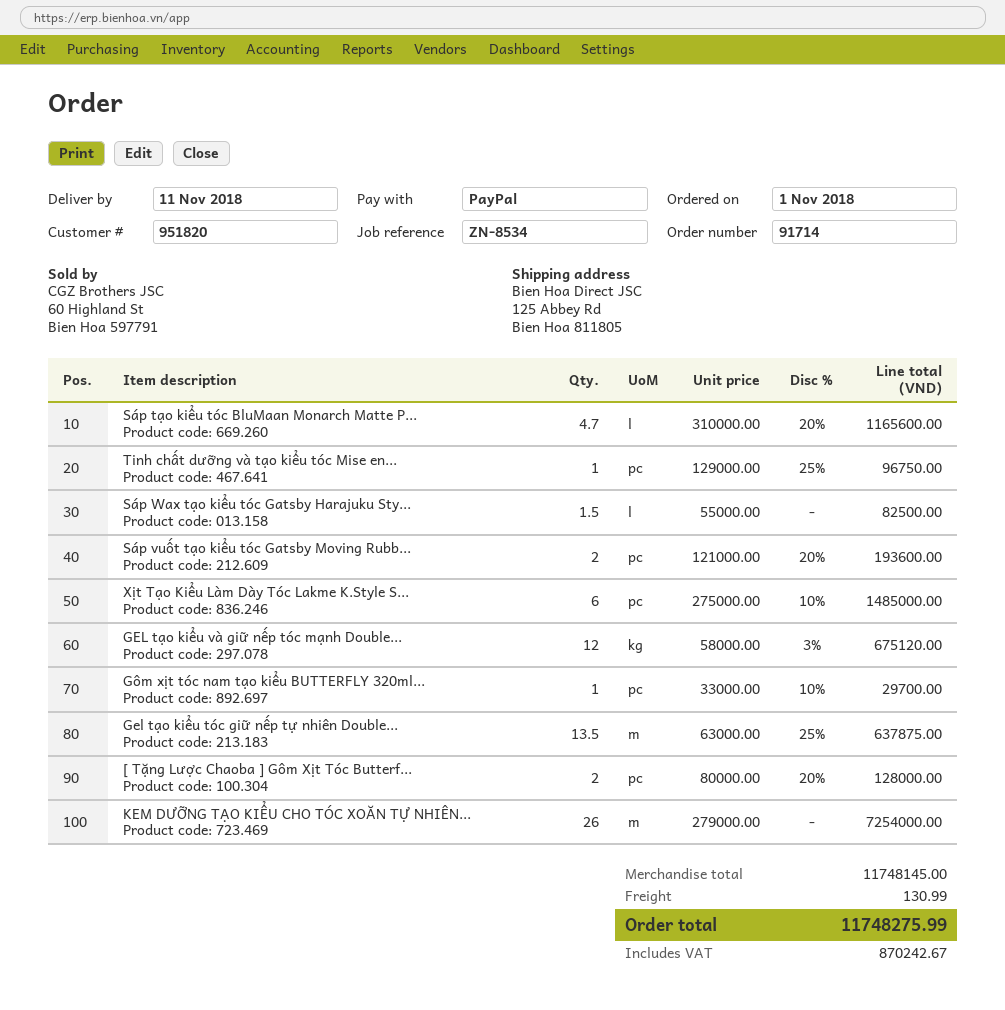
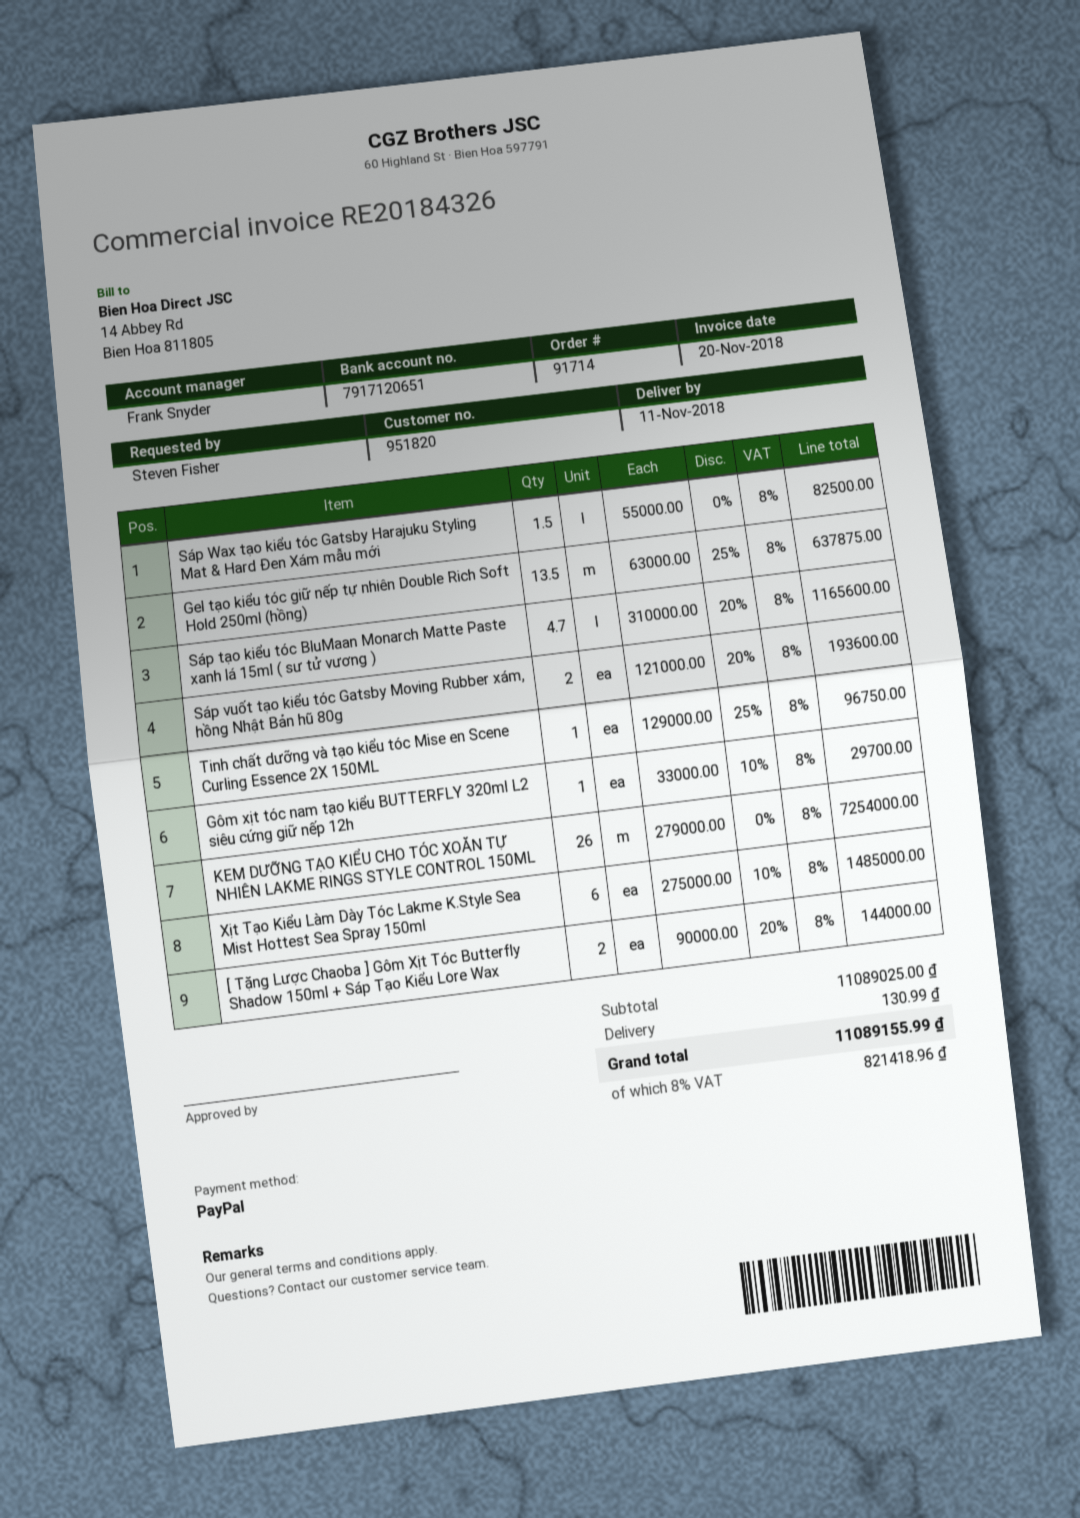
GEL tạo kiểu và giữ nếp tóc mạnh Double...: 12 x 58000.00 - 3% = 675120.00 -> none
[ Tặng Lược Chaoba ] Gôm Xịt Tóc Butterf...: 2 x 80000.00 - 20% = 128000.00 -> 2 x 90000.00 - 20% = 144000.00
subtotal: 11748145.00 -> 11089025.00
tax: 870242.67 -> 821418.96
total: 11748275.99 -> 11089155.99

